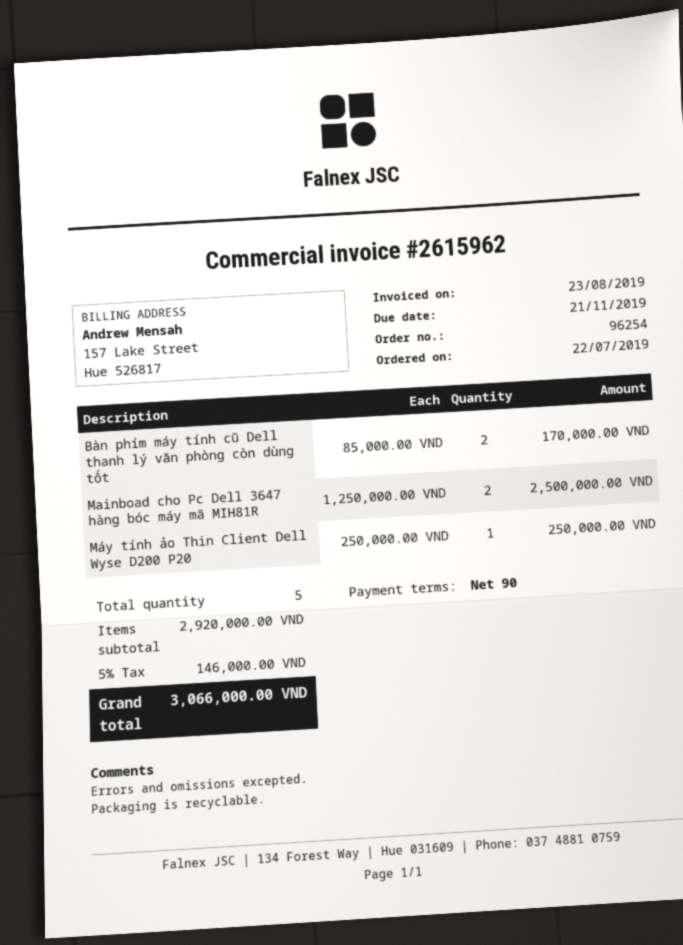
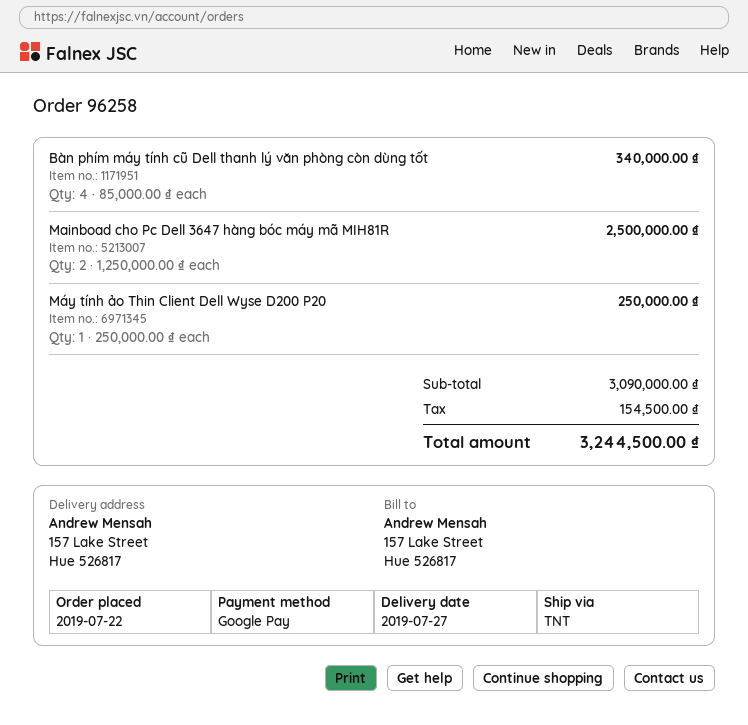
order number: 96254 -> 96258
Bàn phím máy tính cũ Dell thanh lý văn phòng còn dùng tốt: 2 x 85000.00 = 170000.00 -> 4 x 85000.00 = 340000.00
subtotal: 2920000.00 -> 3090000.00
tax: 146000.00 -> 154500.00
total: 3066000.00 -> 3244500.00

